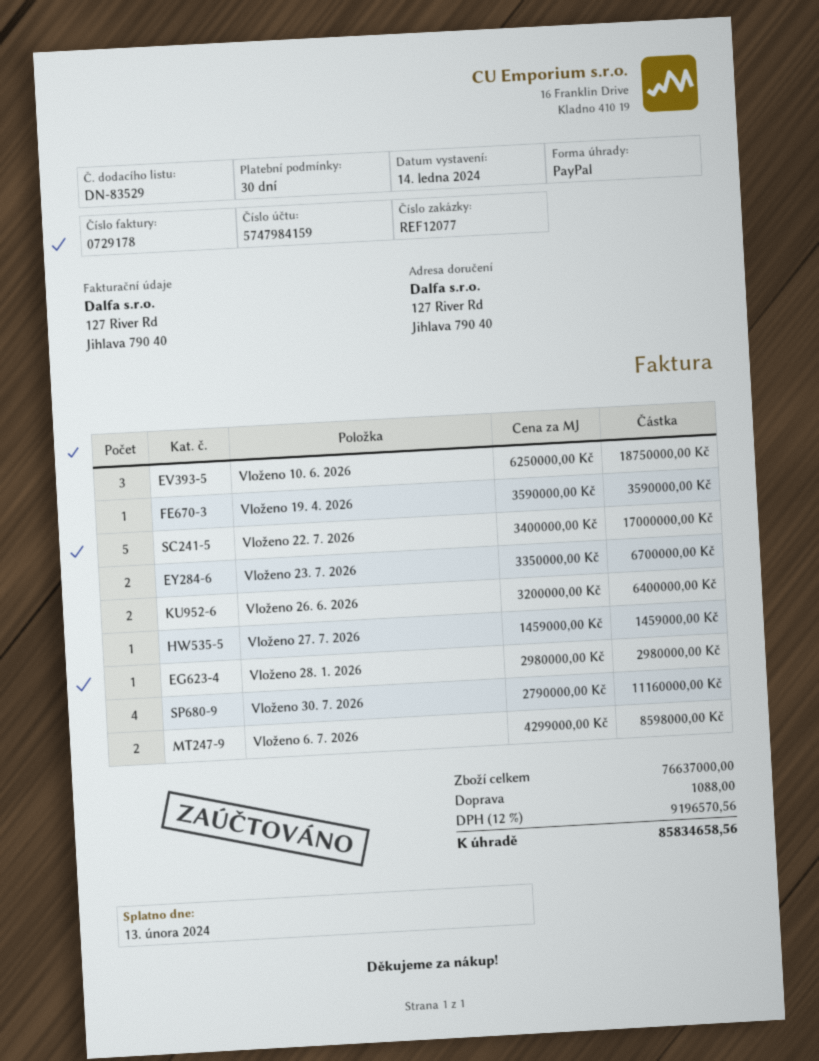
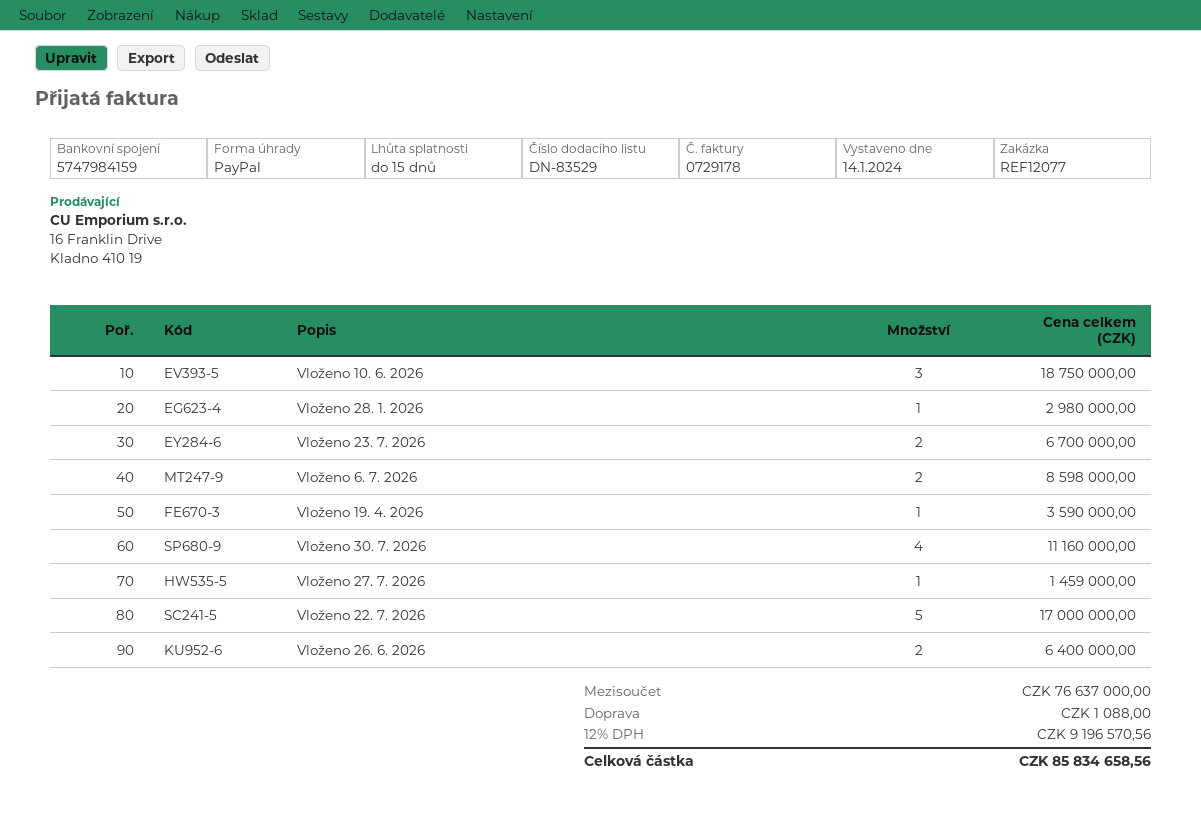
payment terms: 30 days -> 15 days

